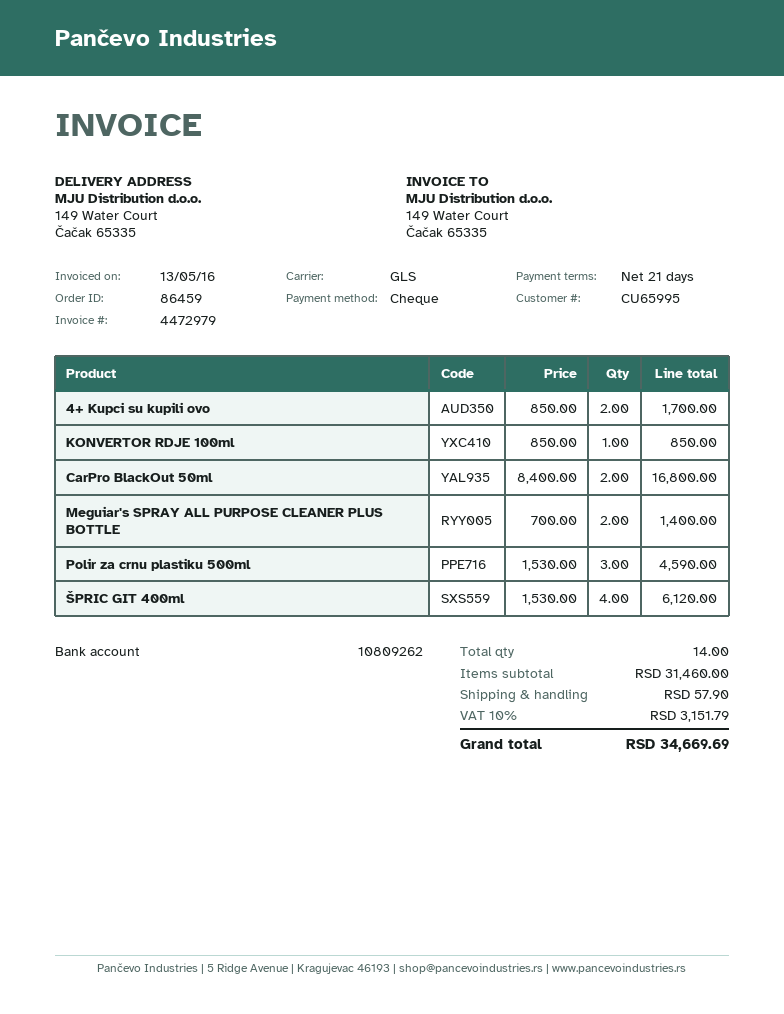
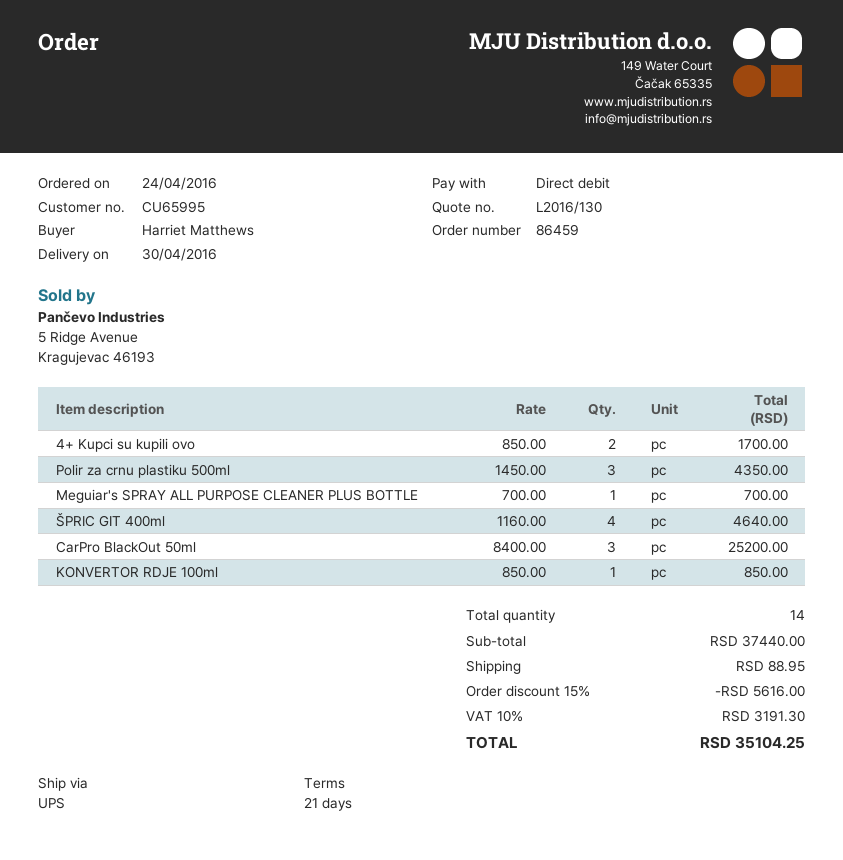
payment method: cheque -> direct debit
shipping method: GLS -> UPS
CarPro BlackOut 50ml: 2 x 8400.00 = 16800.00 -> 3 x 8400.00 = 25200.00
Meguiar's SPRAY ALL PURPOSE CLEANER PLUS BOTTLE: 2 x 700.00 = 1400.00 -> 1 x 700.00 = 700.00
Polir za crnu plastiku 500ml: 3 x 1530.00 = 4590.00 -> 3 x 1450.00 = 4350.00
ŠPRIC GIT 400ml: 4 x 1530.00 = 6120.00 -> 4 x 1160.00 = 4640.00
subtotal: 31460.00 -> 37440.00
discount: none -> 15% = 5616.00
shipping: 57.90 -> 88.95
tax: 10% = 3151.79 -> 10% = 3191.30
total: 34669.69 -> 35104.25

